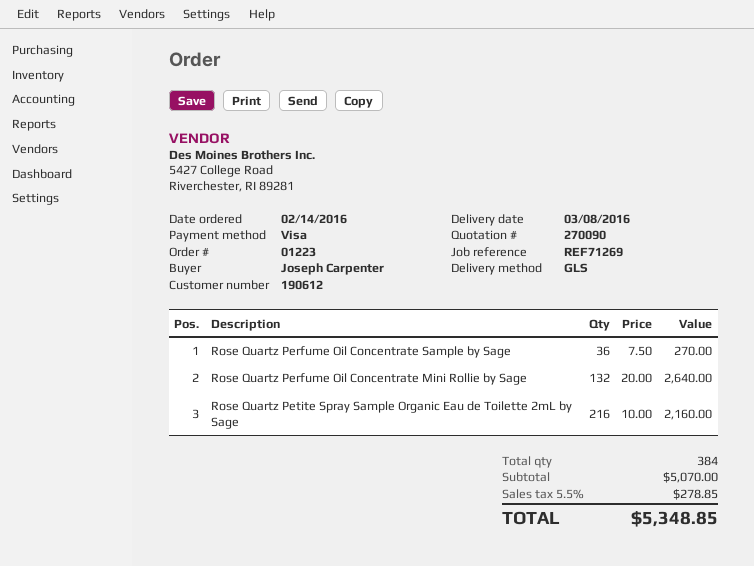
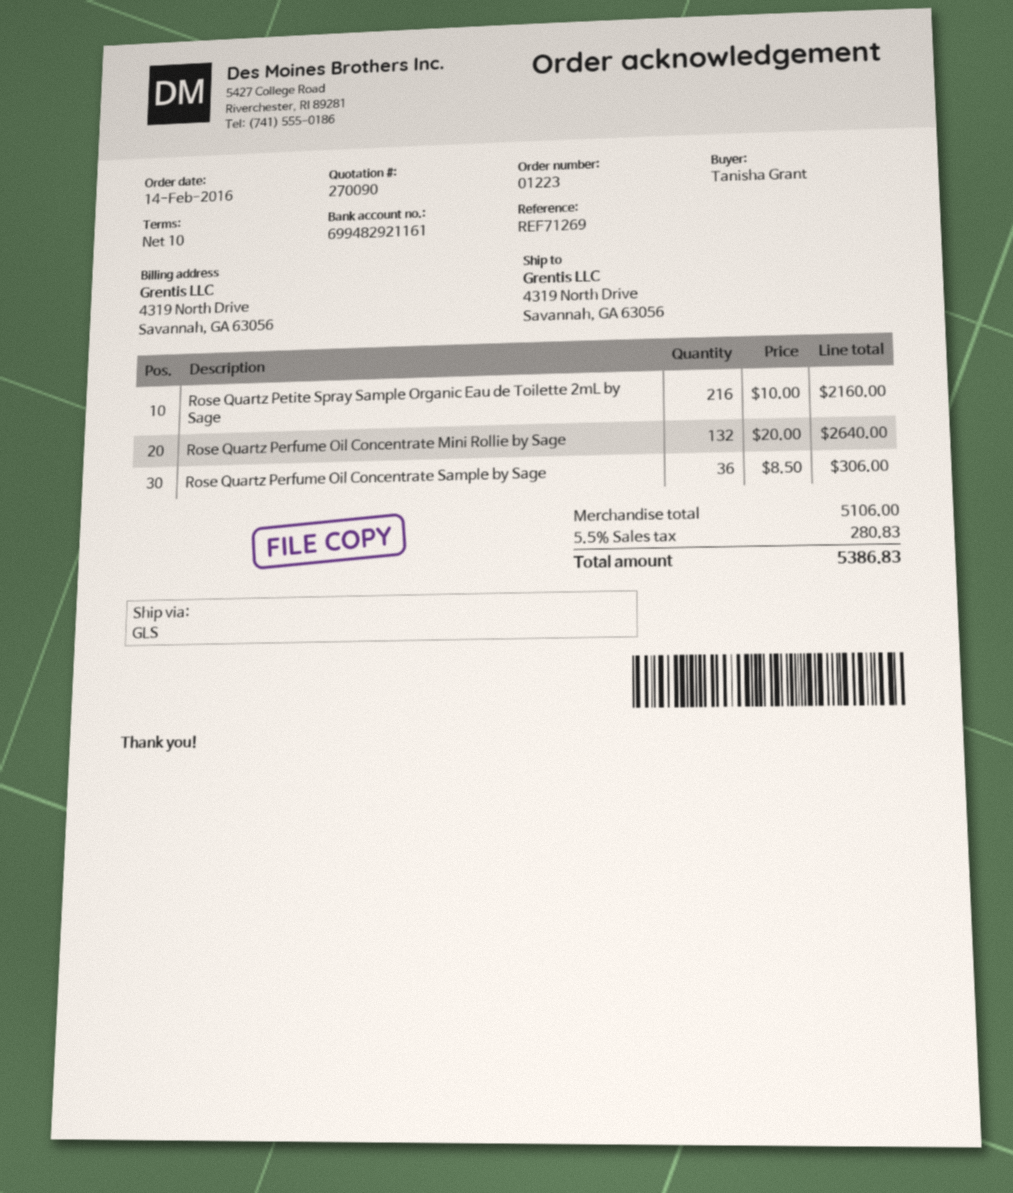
ordered by: Joseph Carpenter -> Tanisha Grant
Rose Quartz Perfume Oil Concentrate Sample by Sage: 36 x 7.50 = 270.00 -> 36 x 8.50 = 306.00
subtotal: 5070.00 -> 5106.00
tax: 5.5% = 278.85 -> 5.5% = 280.83
total: 5348.85 -> 5386.83

